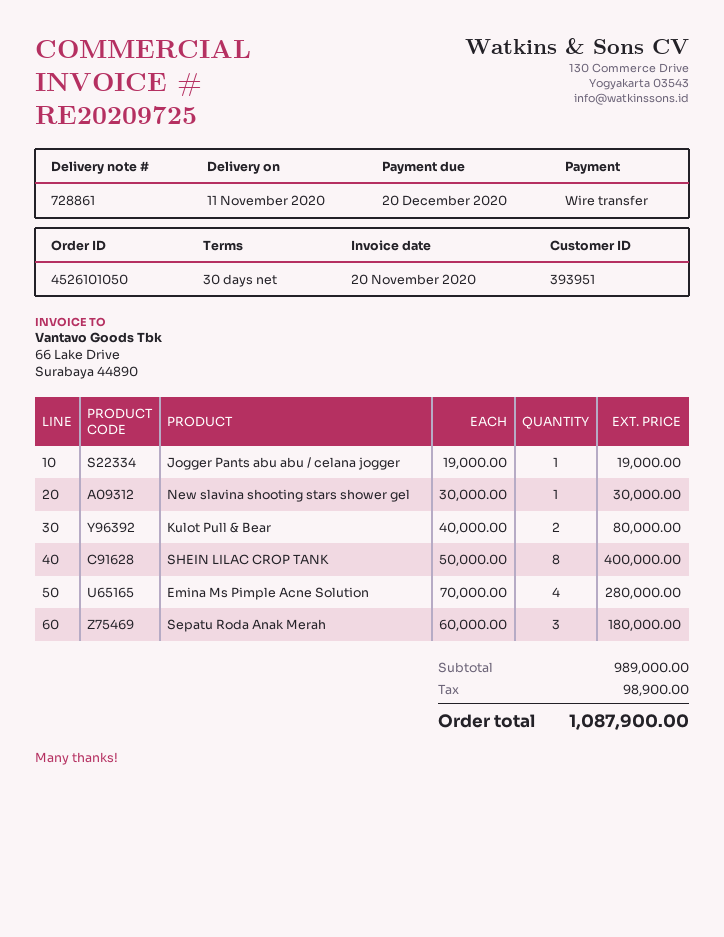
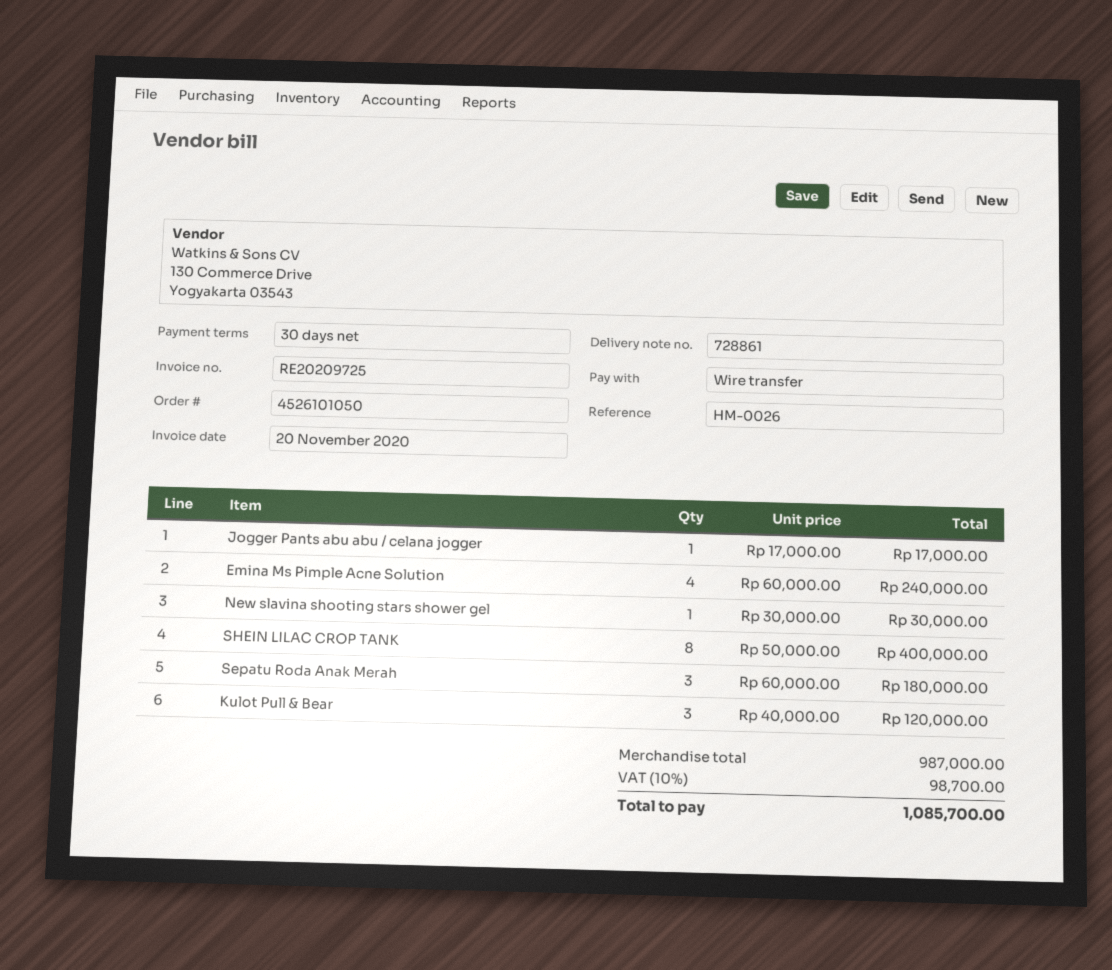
Jogger Pants abu abu / celana jogger: 1 x 19000.00 = 19000.00 -> 1 x 17000.00 = 17000.00
Kulot Pull & Bear: 2 x 40000.00 = 80000.00 -> 3 x 40000.00 = 120000.00
Emina Ms Pimple Acne Solution: 4 x 70000.00 = 280000.00 -> 4 x 60000.00 = 240000.00
subtotal: 989000.00 -> 987000.00
tax: 98900.00 -> 98700.00
total: 1087900.00 -> 1085700.00

